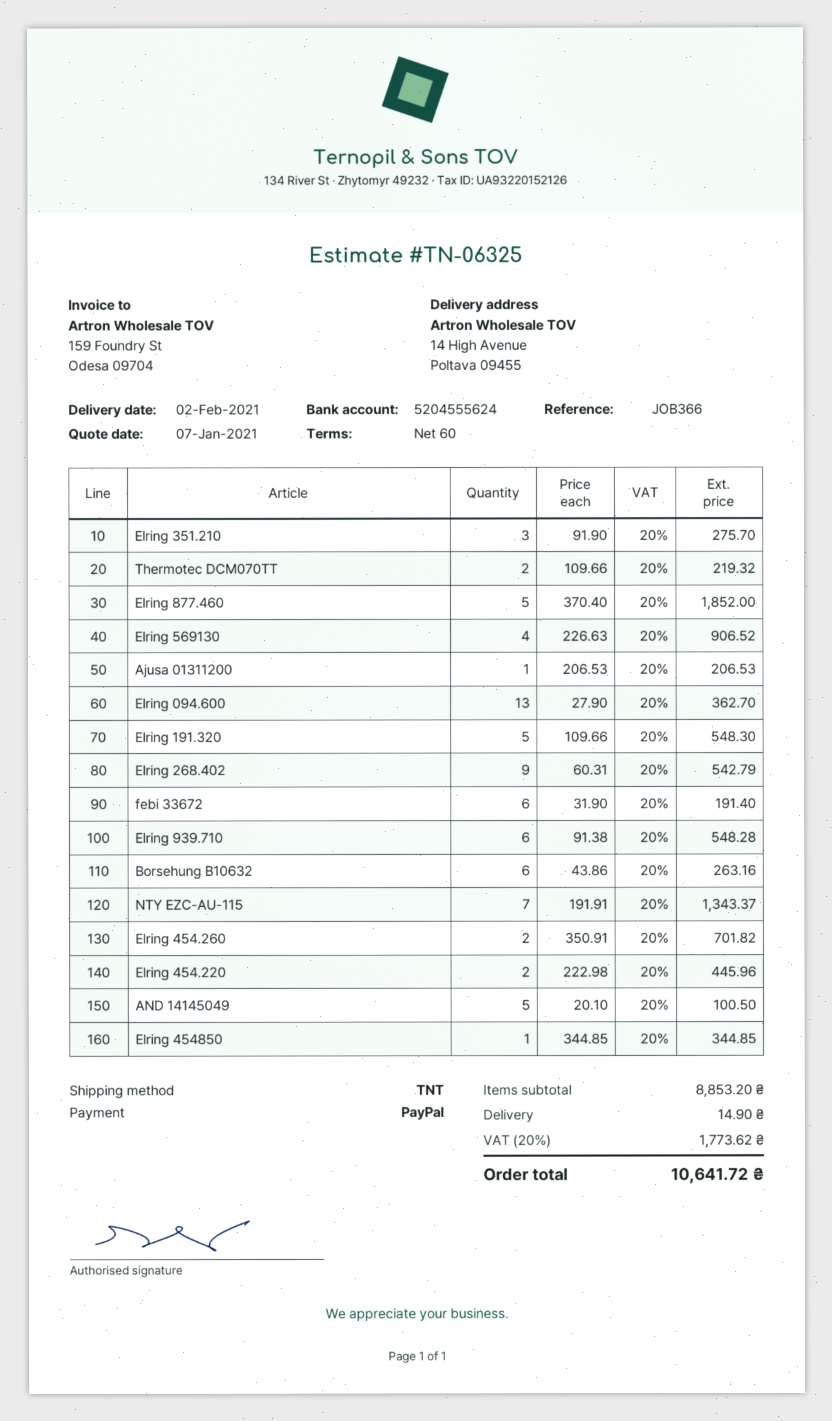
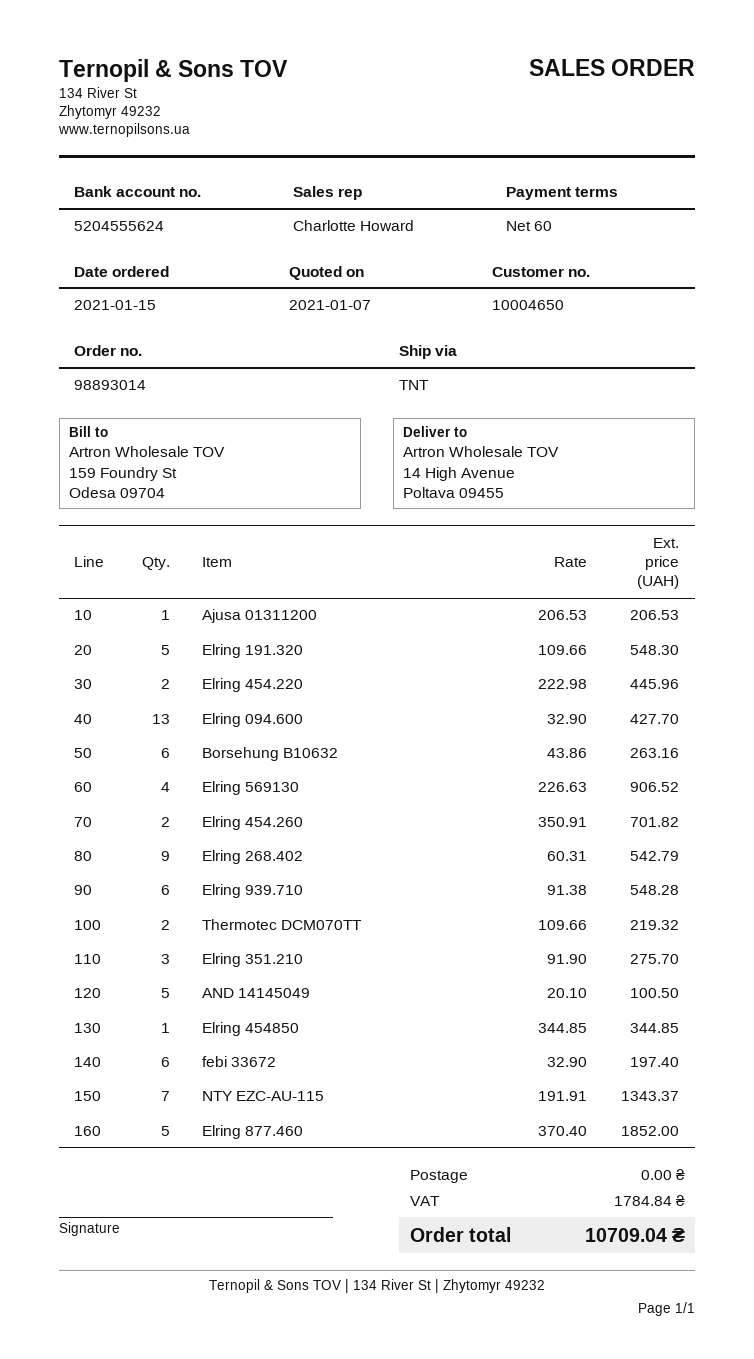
Elring 094.600: 13 x 27.90 = 362.70 -> 13 x 32.90 = 427.70
febi 33672: 6 x 31.90 = 191.40 -> 6 x 32.90 = 197.40
shipping: 14.90 -> 0.00
tax: 1773.62 -> 1784.84
total: 10641.72 -> 10709.04

